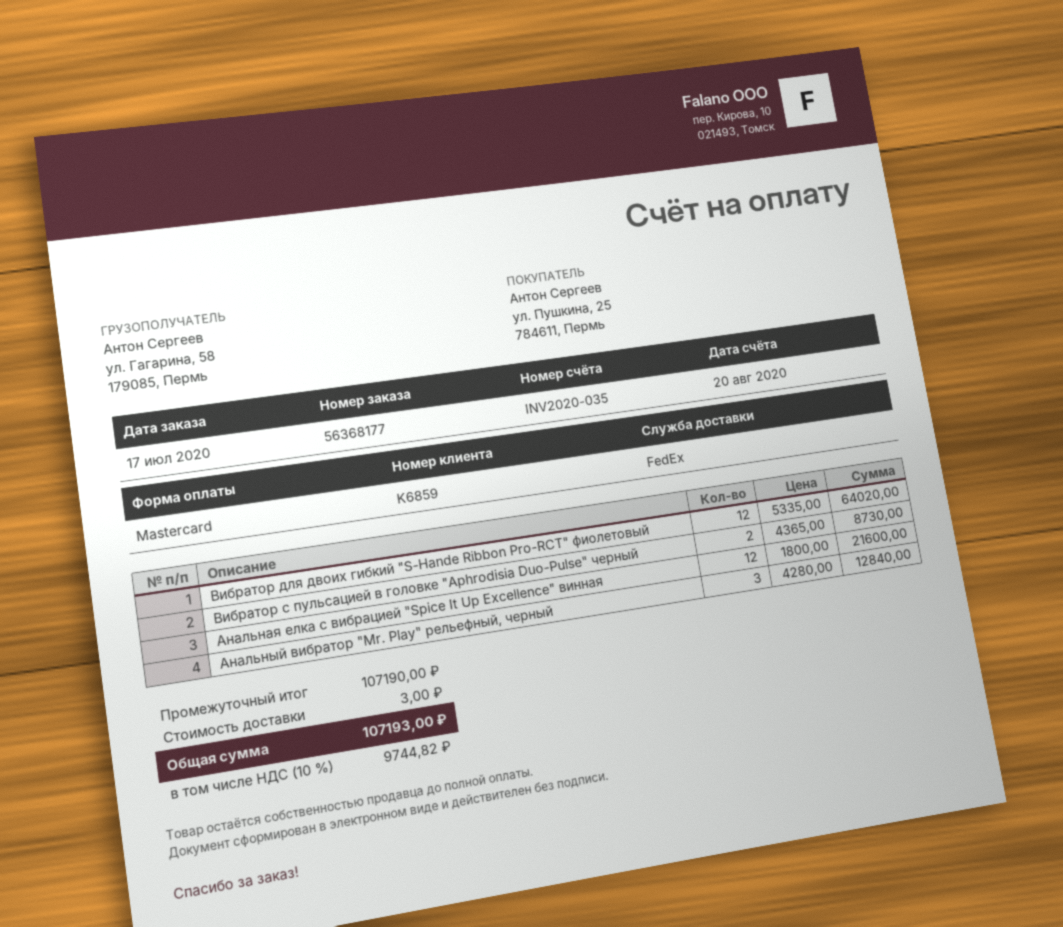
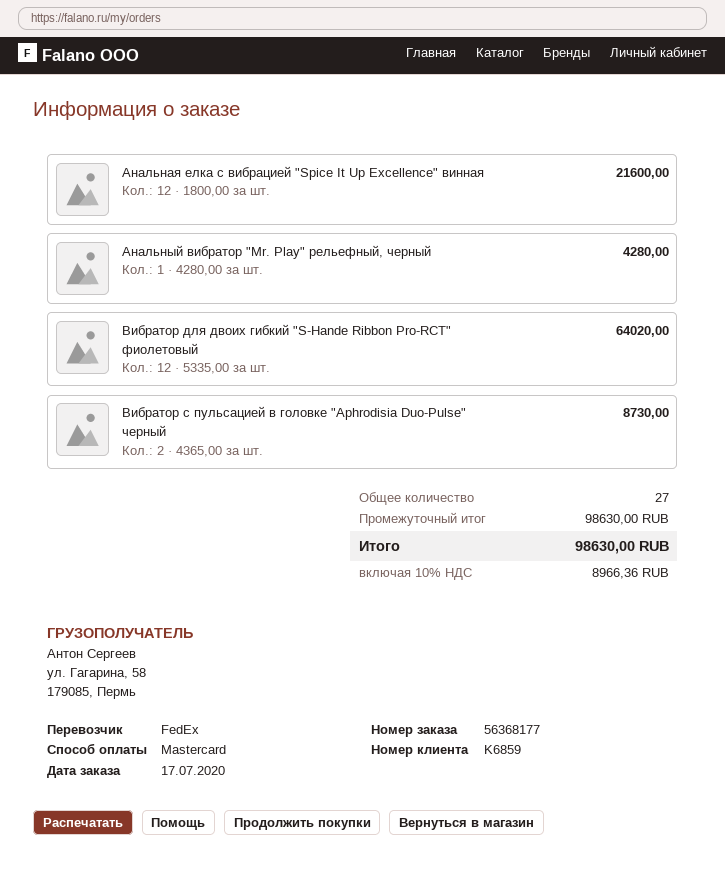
Анальный вибратор "Mr. Play" рельефный, черный: 3 x 4280.00 = 12840.00 -> 1 x 4280.00 = 4280.00
subtotal: 107190.00 -> 98630.00
shipping: 3.00 -> none
tax: 10% = 9744.82 -> 10% = 8966.36
total: 107193.00 -> 98630.00

